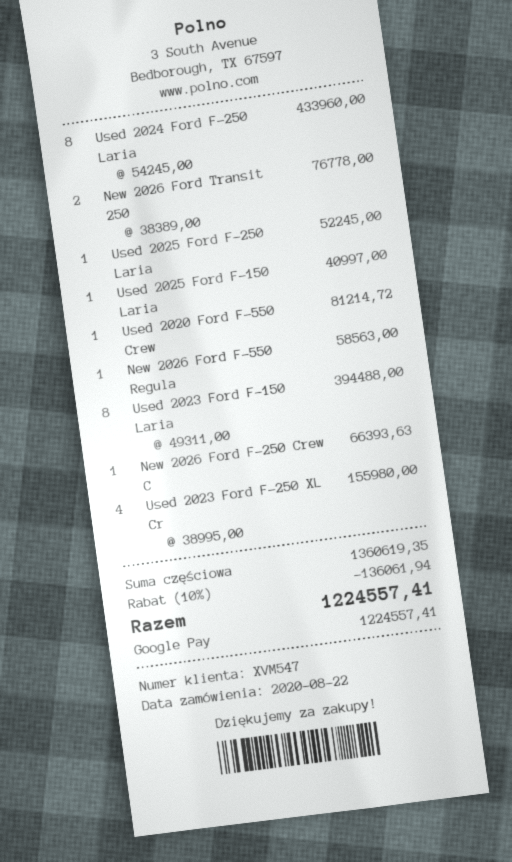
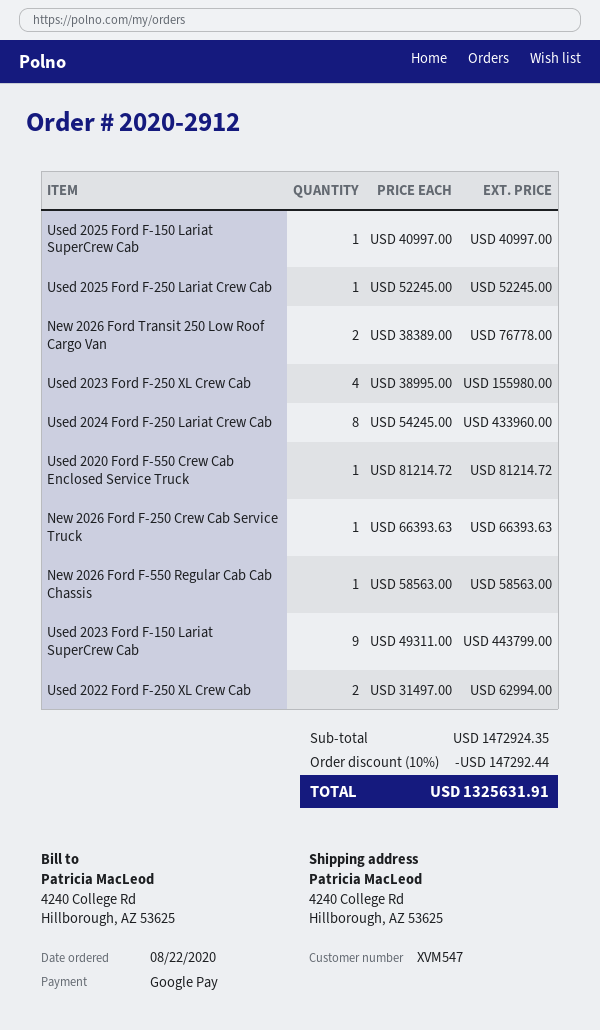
Used 2023 Ford F-150 Laria: 8 x 49311.00 = 394488.00 -> 9 x 49311.00 = 443799.00
Used 2022 Ford F-250 XL Crew Cab: none -> 2 x 31497.00 = 62994.00
subtotal: 1360619.35 -> 1472924.35
discount: 10% = 136061.94 -> 10% = 147292.44
total: 1224557.41 -> 1325631.91

